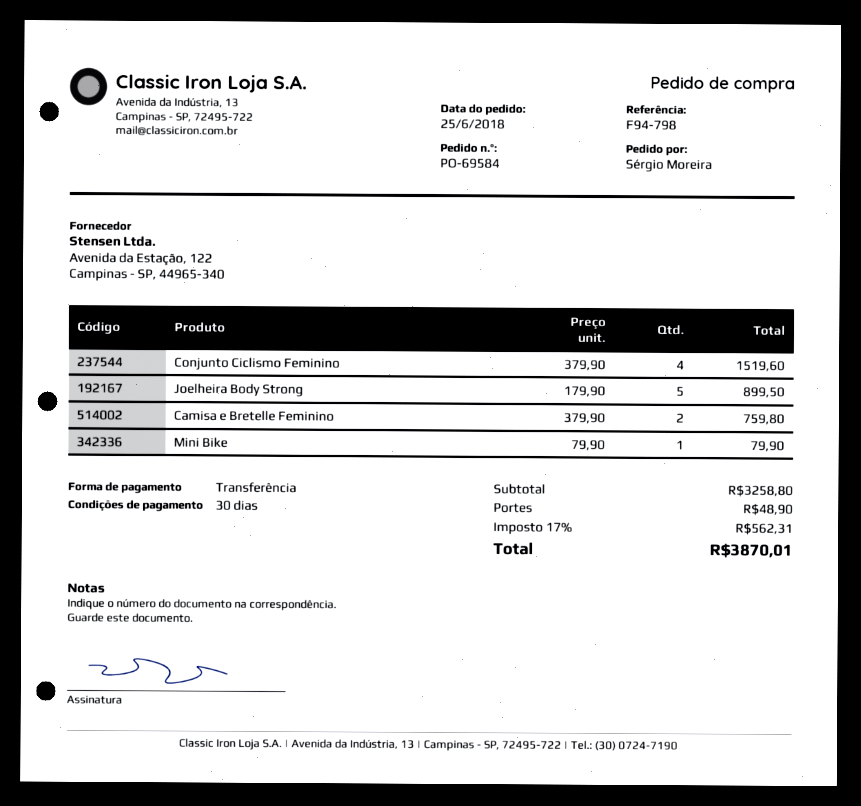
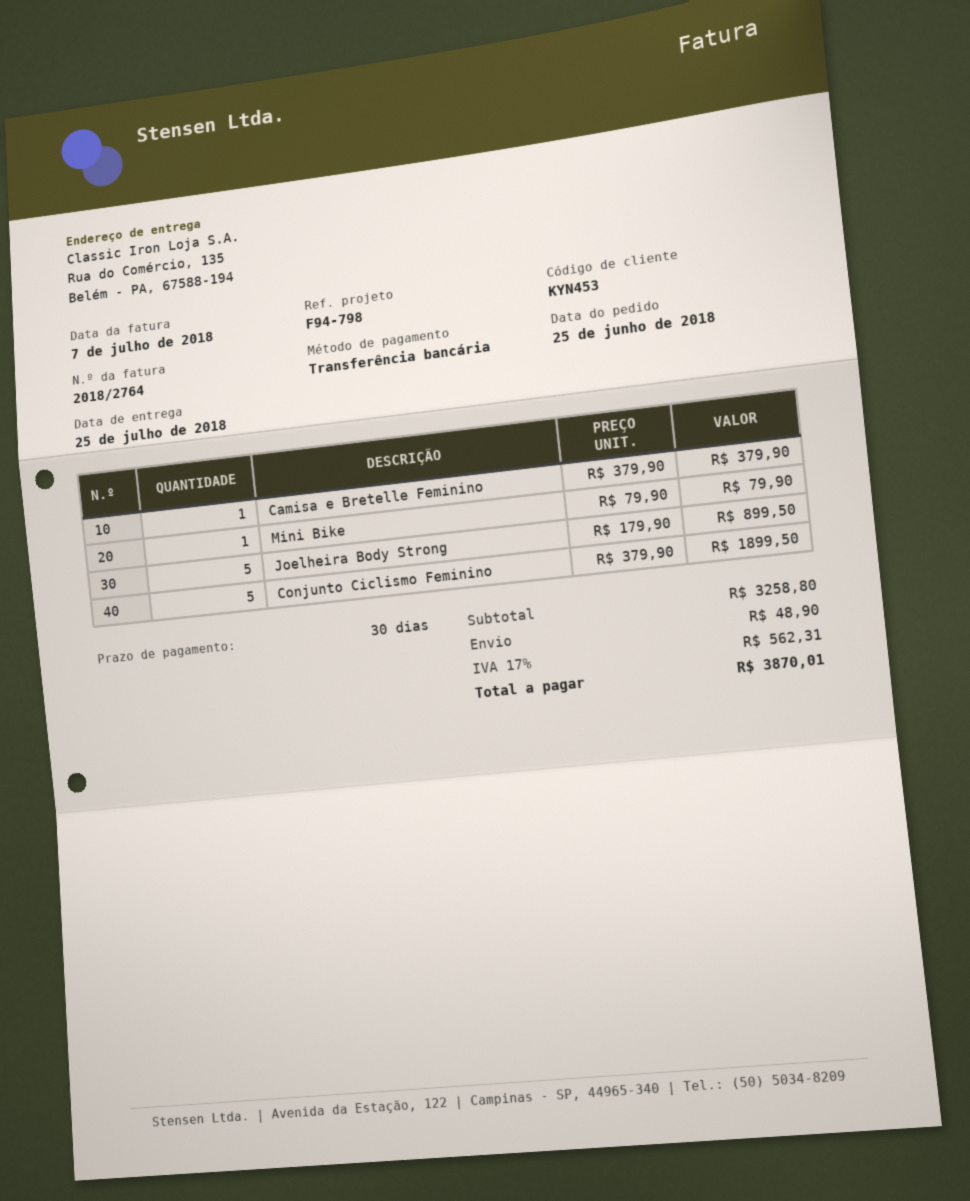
Conjunto Ciclismo Feminino: 4 x 379.90 = 1519.60 -> 5 x 379.90 = 1899.50
Camisa e Bretelle Feminino: 2 x 379.90 = 759.80 -> 1 x 379.90 = 379.90

